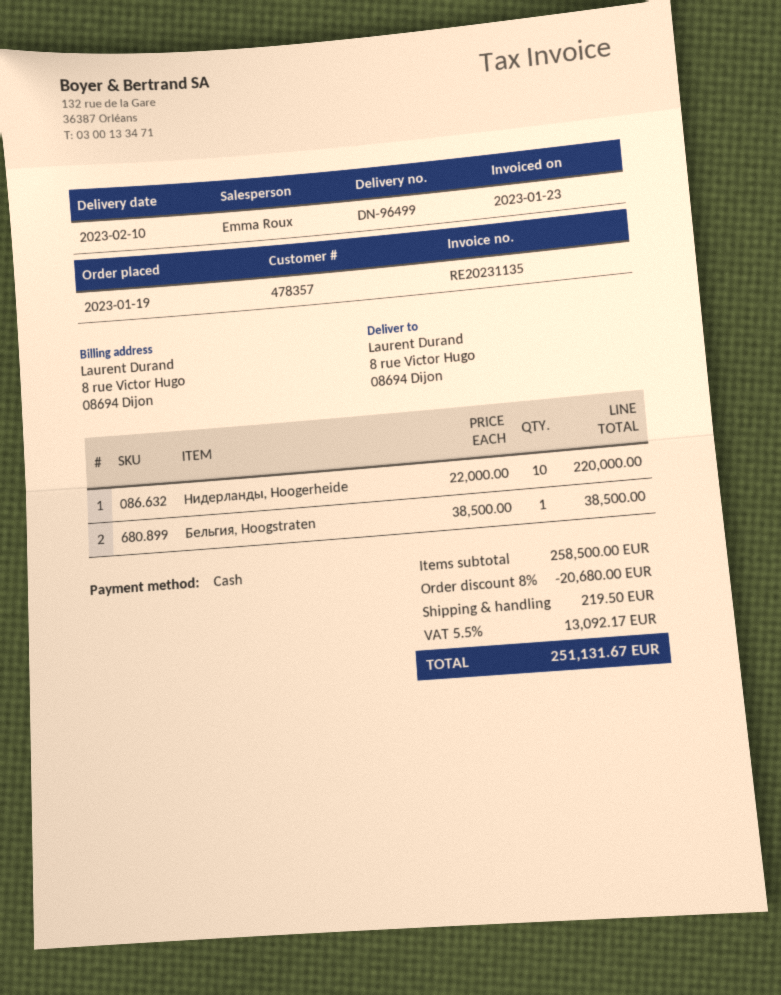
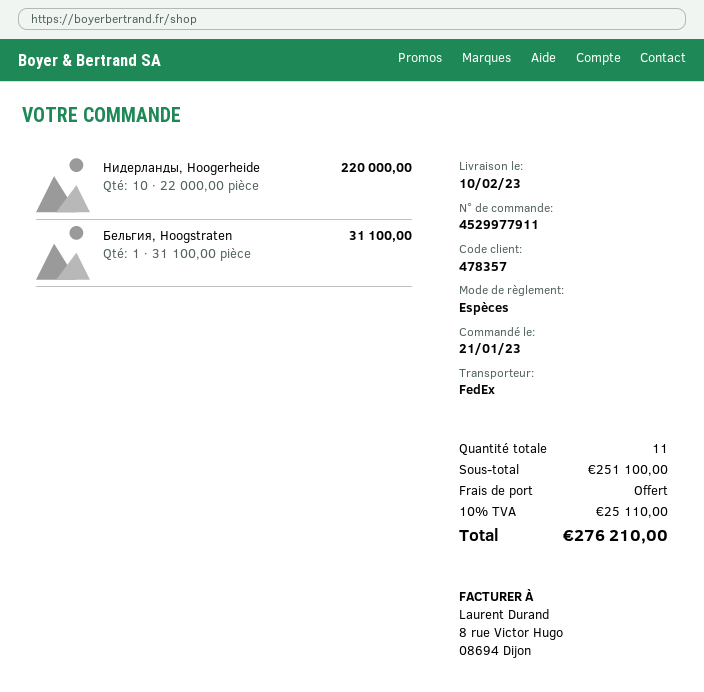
order date: 2023-01-19 -> 2023-01-21
Бельгия, Hoogstraten: 1 x 38500.00 = 38500.00 -> 1 x 31100.00 = 31100.00
subtotal: 258500.00 -> 251100.00
discount: 8% = 20680.00 -> none
shipping: 219.50 -> 0.00
tax: 5.5% = 13092.17 -> 10% = 25110.00
total: 251131.67 -> 276210.00

